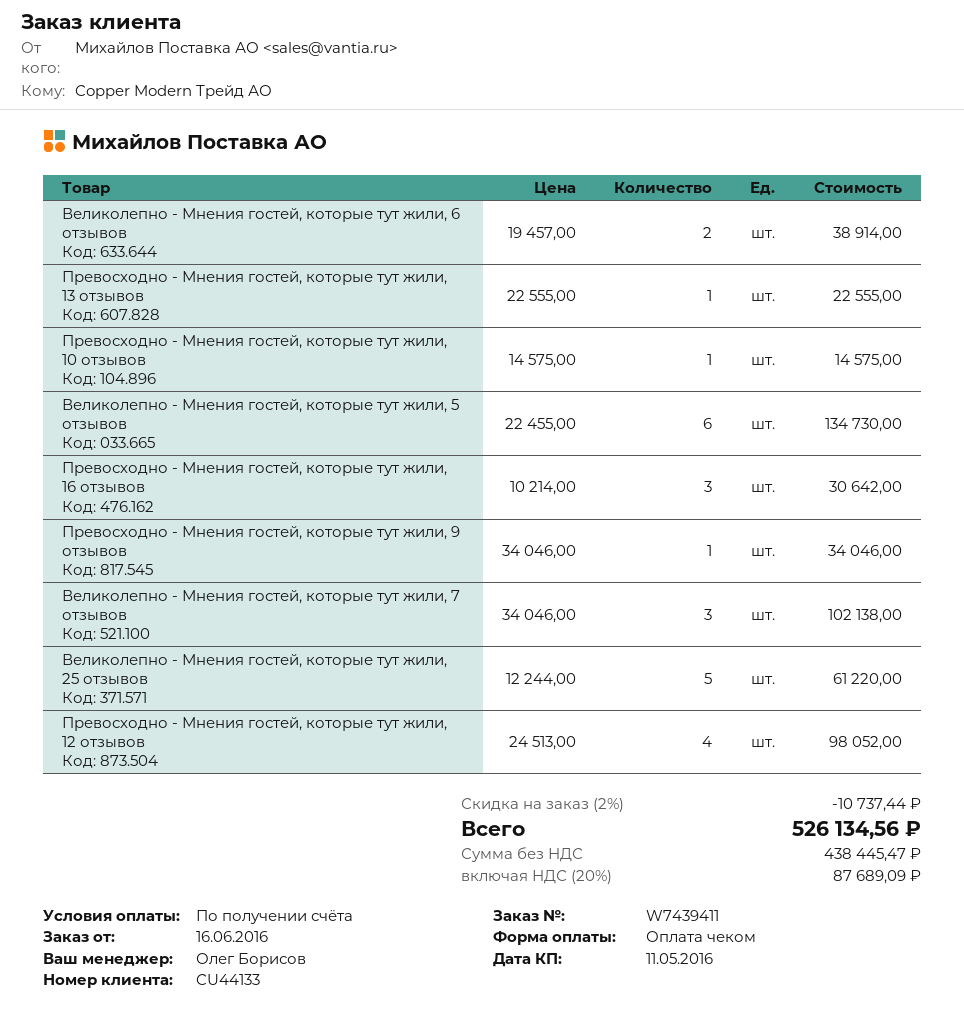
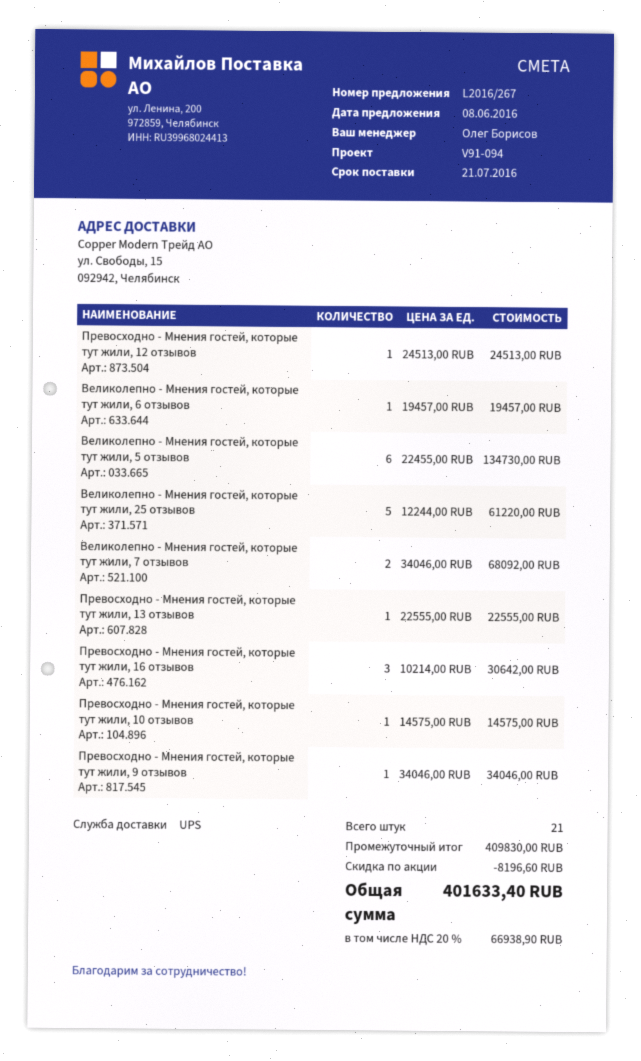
quote date: 2016-05-11 -> 2016-06-08
Великолепно - Мнения гостей, которые тут жили, 6 отзывов: 2 x 19457.00 = 38914.00 -> 1 x 19457.00 = 19457.00
Великолепно - Мнения гостей, которые тут жили, 7 отзывов: 3 x 34046.00 = 102138.00 -> 2 x 34046.00 = 68092.00
Превосходно - Мнения гостей, которые тут жили, 12 отзывов: 4 x 24513.00 = 98052.00 -> 1 x 24513.00 = 24513.00
discount: 10737.44 -> 8196.60
tax: 20% = 87689.09 -> 20% = 66938.90
total: 526134.56 -> 401633.40

